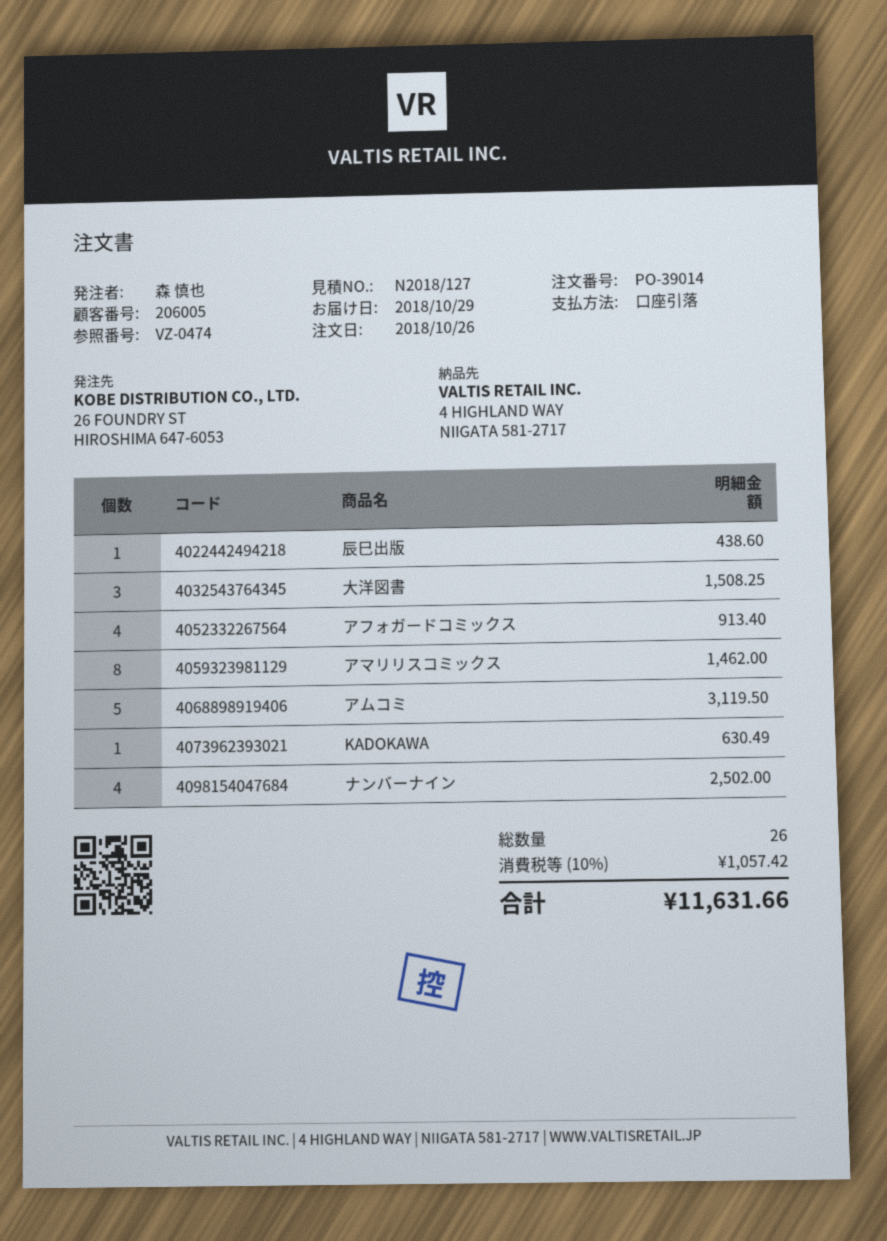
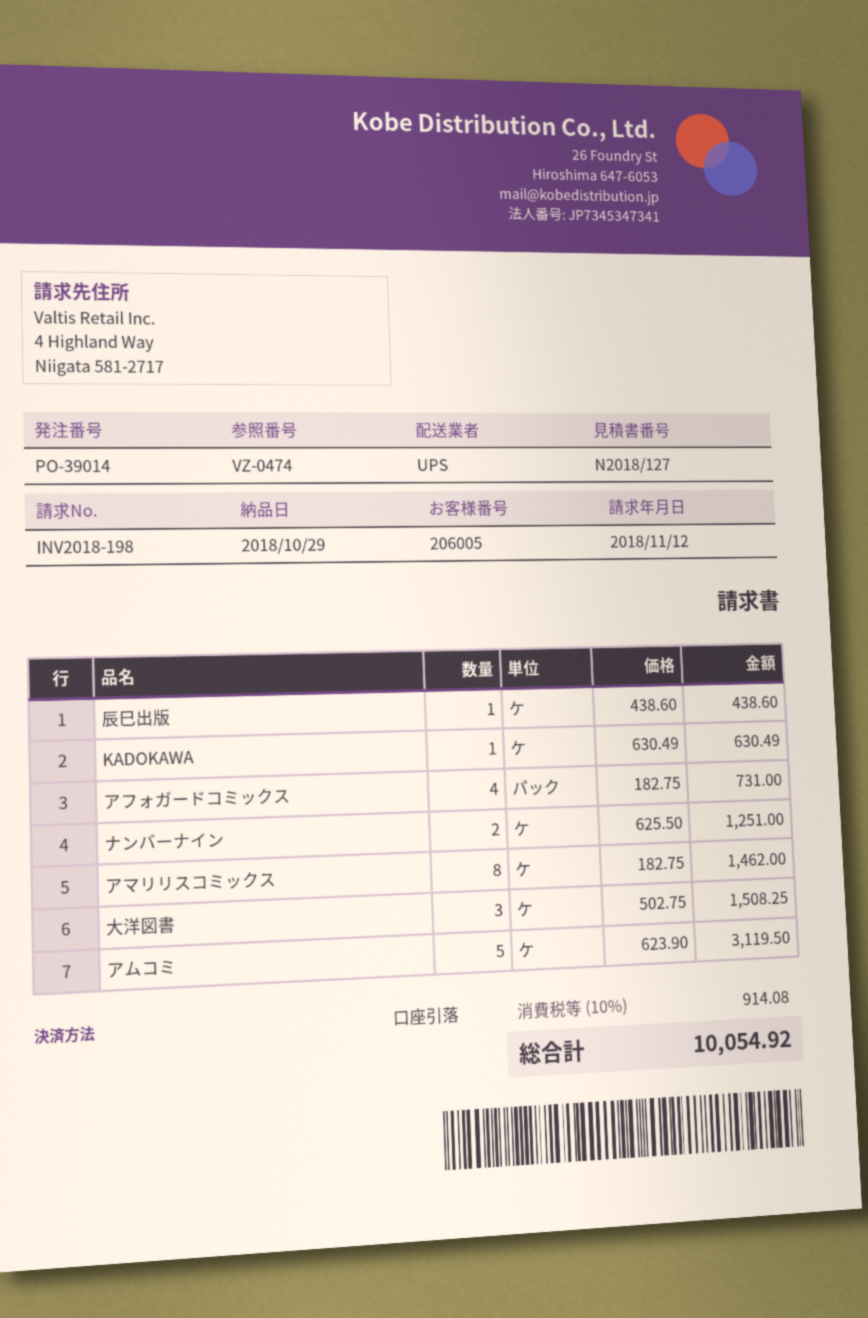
アフォガードコミックス: 4 for 913.40 -> 4 for 731.00
ナンバーナイン: 4 for 2502.00 -> 2 for 1251.00
tax: 10% = 1057.42 -> 10% = 914.08
total: 11631.66 -> 10054.92

